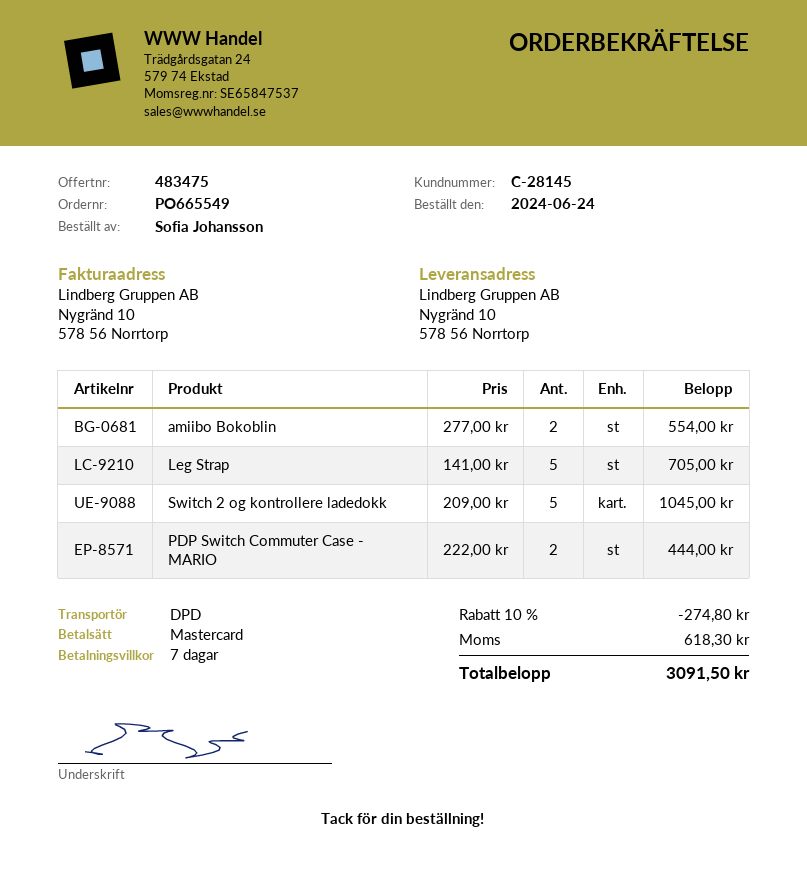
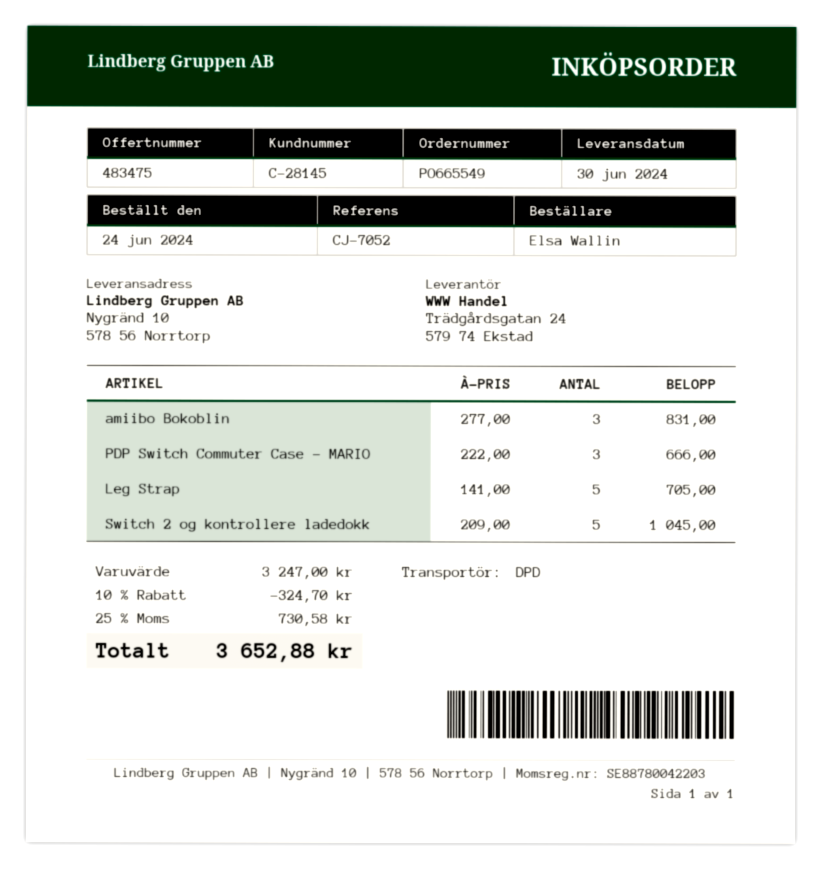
ordered by: Sofia Johansson -> Elsa Wallin
amiibo Bokoblin: 2 x 277.00 = 554.00 -> 3 x 277.00 = 831.00
PDP Switch Commuter Case - MARIO: 2 x 222.00 = 444.00 -> 3 x 222.00 = 666.00
discount: 10% = 274.80 -> 10% = 324.70
tax: 618.30 -> 730.58
total: 3091.50 -> 3652.88

